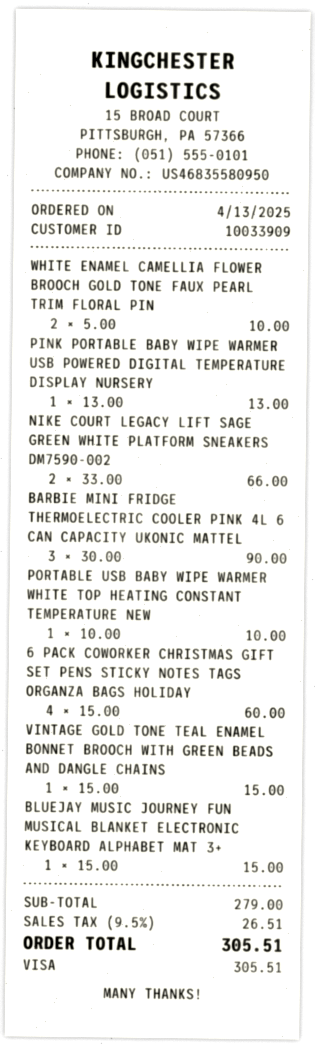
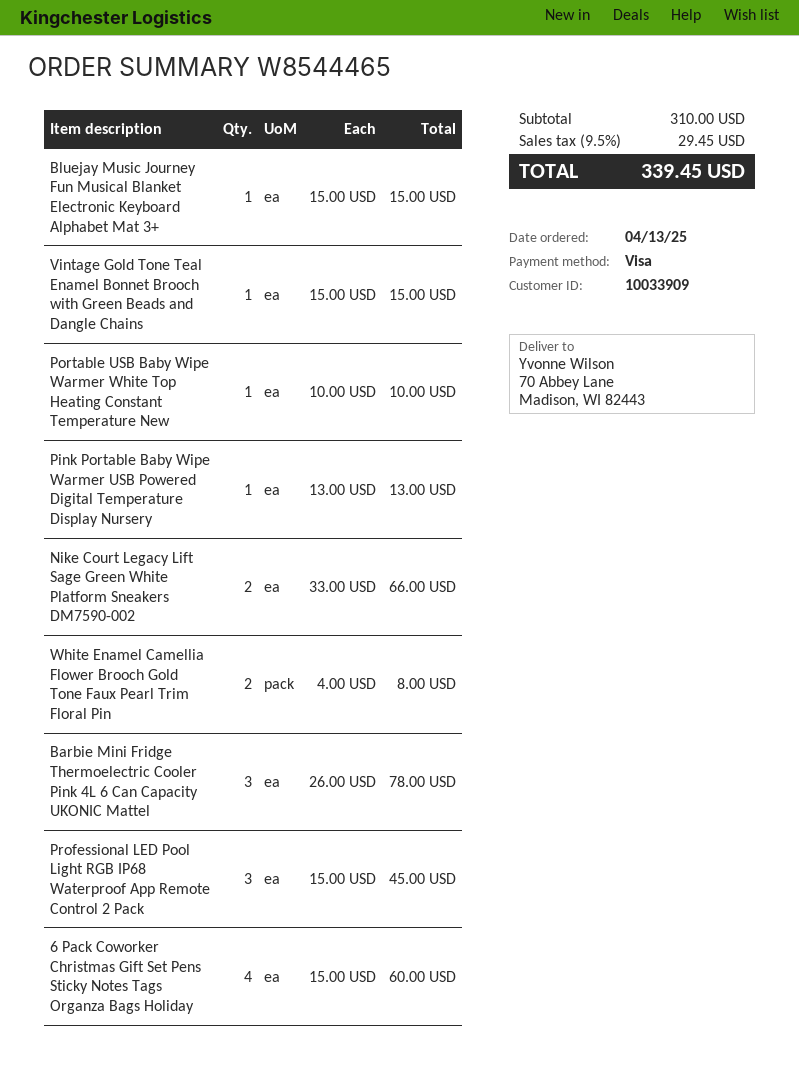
WHITE ENAMEL CAMELLIA FLOWER BROOCH GOLD TONE FAUX PEARL TRIM FLORAL PIN: 2 x 5.00 = 10.00 -> 2 x 4.00 = 8.00
BARBIE MINI FRIDGE THERMOELECTRIC COOLER PINK 4L 6 CAN CAPACITY UKONIC MATTEL: 3 x 30.00 = 90.00 -> 3 x 26.00 = 78.00
Professional LED Pool Light RGB IP68 Waterproof App Remote Control 2 Pack: none -> 3 x 15.00 = 45.00
subtotal: 279.00 -> 310.00
tax: 9.5% = 26.51 -> 9.5% = 29.45
total: 305.51 -> 339.45

